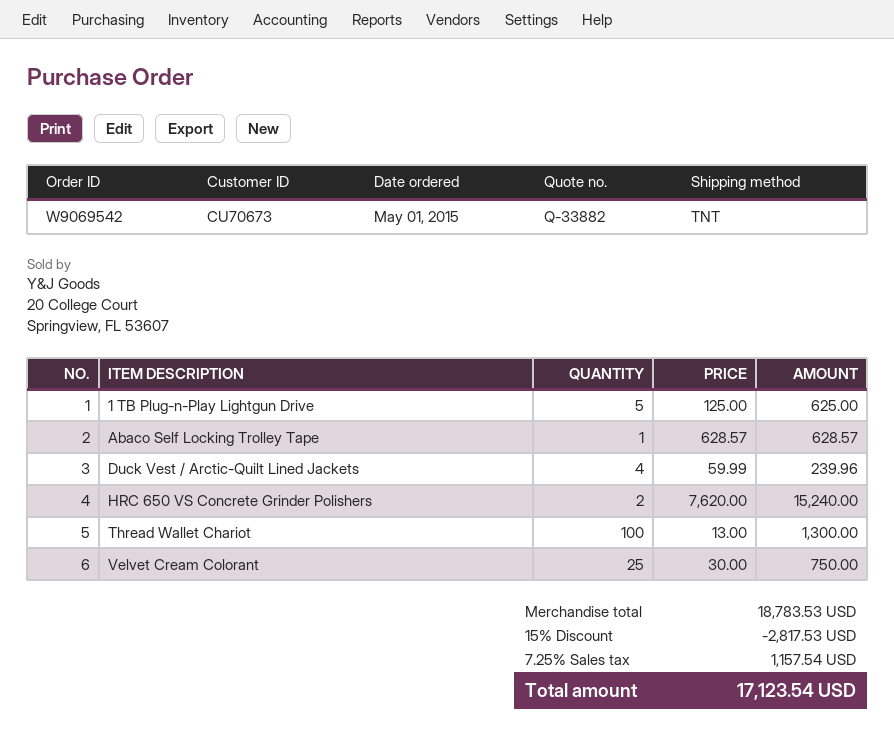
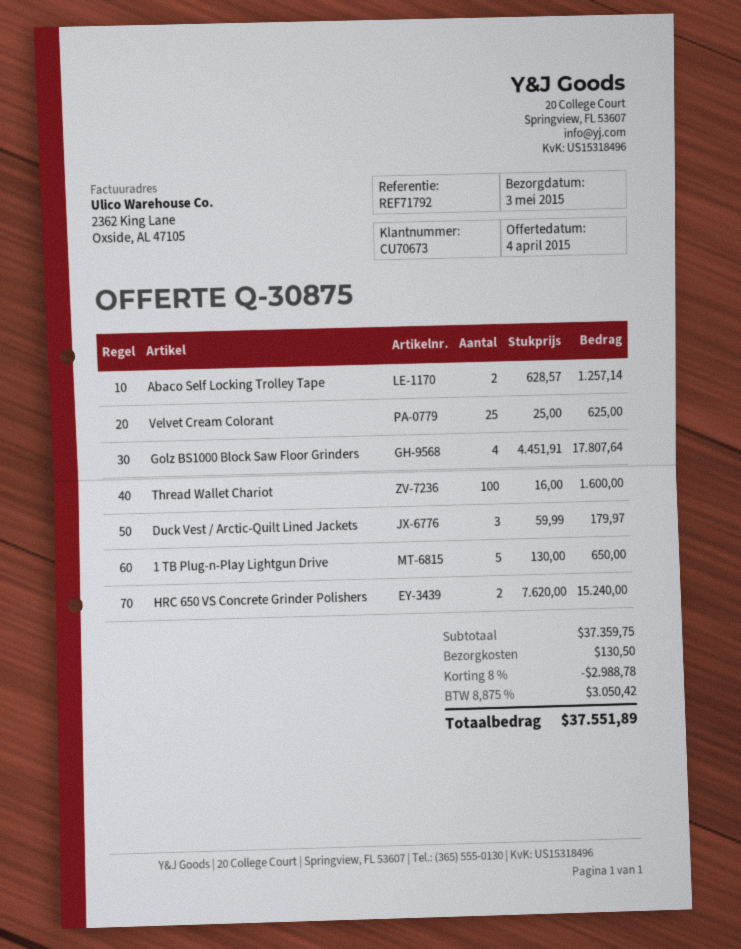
quote number: Q-33882 -> Q-30875
1 TB Plug-n-Play Lightgun Drive: 5 x 125.00 = 625.00 -> 5 x 130.00 = 650.00
Abaco Self Locking Trolley Tape: 1 x 628.57 = 628.57 -> 2 x 628.57 = 1257.14
Duck Vest / Arctic-Quilt Lined Jackets: 4 x 59.99 = 239.96 -> 3 x 59.99 = 179.97
Thread Wallet Chariot: 100 x 13.00 = 1300.00 -> 100 x 16.00 = 1600.00
Velvet Cream Colorant: 25 x 30.00 = 750.00 -> 25 x 25.00 = 625.00
Golz BS1000 Block Saw Floor Grinders: none -> 4 x 4451.91 = 17807.64
subtotal: 18783.53 -> 37359.75
discount: 15% = 2817.53 -> 8% = 2988.78
shipping: none -> 130.50
tax: 7.25% = 1157.54 -> 8.875% = 3050.42
total: 17123.54 -> 37551.89

